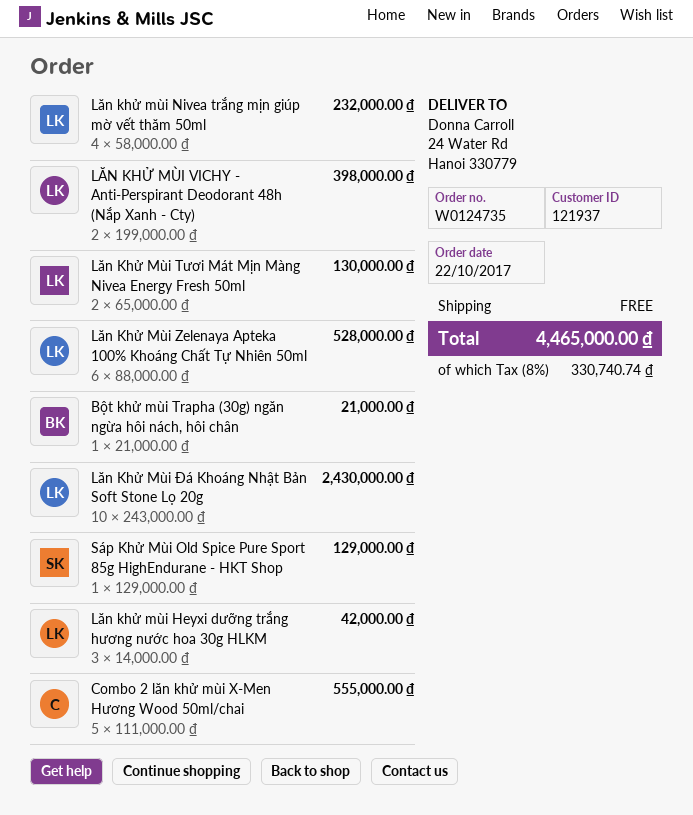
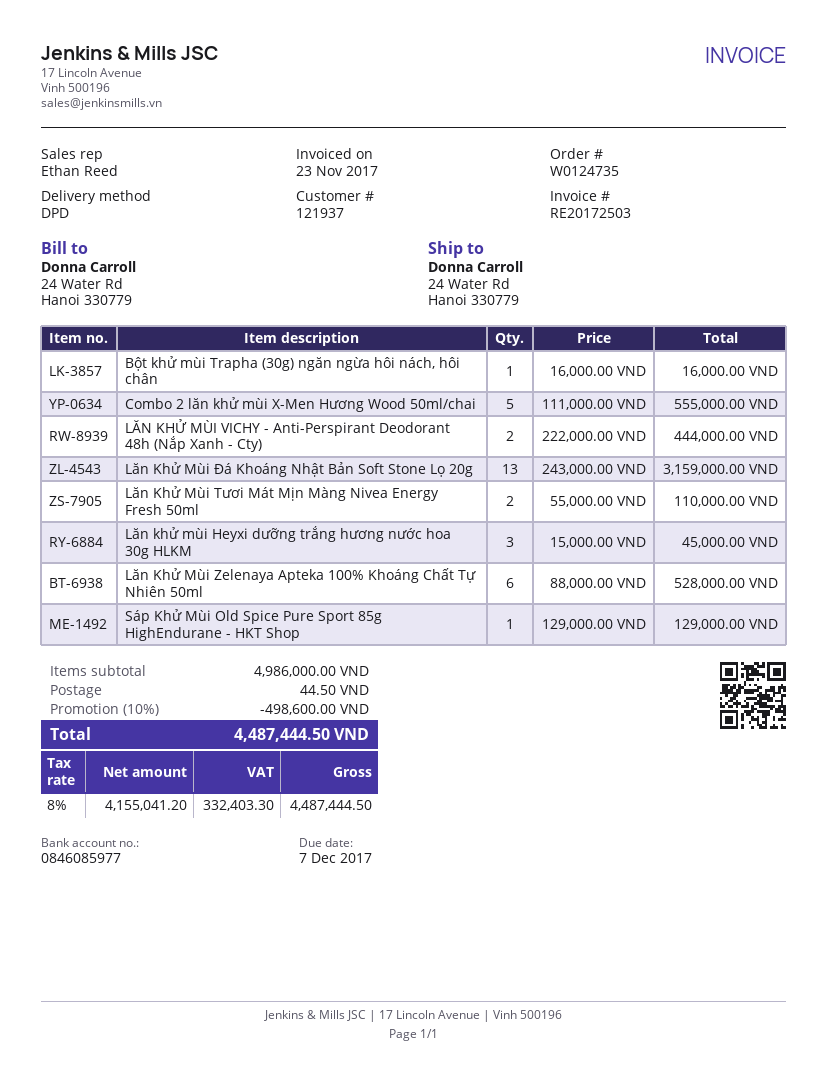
Lăn khử mùi Nivea trắng mịn giúp mờ vết thăm 50ml: 4 x 58000.00 = 232000.00 -> none
LĂN KHỬ MÙI VICHY - Anti-Perspirant Deodorant 48h (Nắp Xanh - Cty): 2 x 199000.00 = 398000.00 -> 2 x 222000.00 = 444000.00
Lăn Khử Mùi Tươi Mát Mịn Màng Nivea Energy Fresh 50ml: 2 x 65000.00 = 130000.00 -> 2 x 55000.00 = 110000.00
Bột khử mùi Trapha (30g) ngăn ngừa hôi nách, hôi chân: 1 x 21000.00 = 21000.00 -> 1 x 16000.00 = 16000.00
Lăn Khử Mùi Đá Khoáng Nhật Bản Soft Stone Lọ 20g: 10 x 243000.00 = 2430000.00 -> 13 x 243000.00 = 3159000.00
Lăn khử mùi Heyxi dưỡng trắng hương nước hoa 30g HLKM: 3 x 14000.00 = 42000.00 -> 3 x 15000.00 = 45000.00
discount: none -> 10% = 498600.00
shipping: 0.00 -> 44.50
tax: 8% = 330740.74 -> 8% = 332403.30
total: 4465000.00 -> 4487444.50

